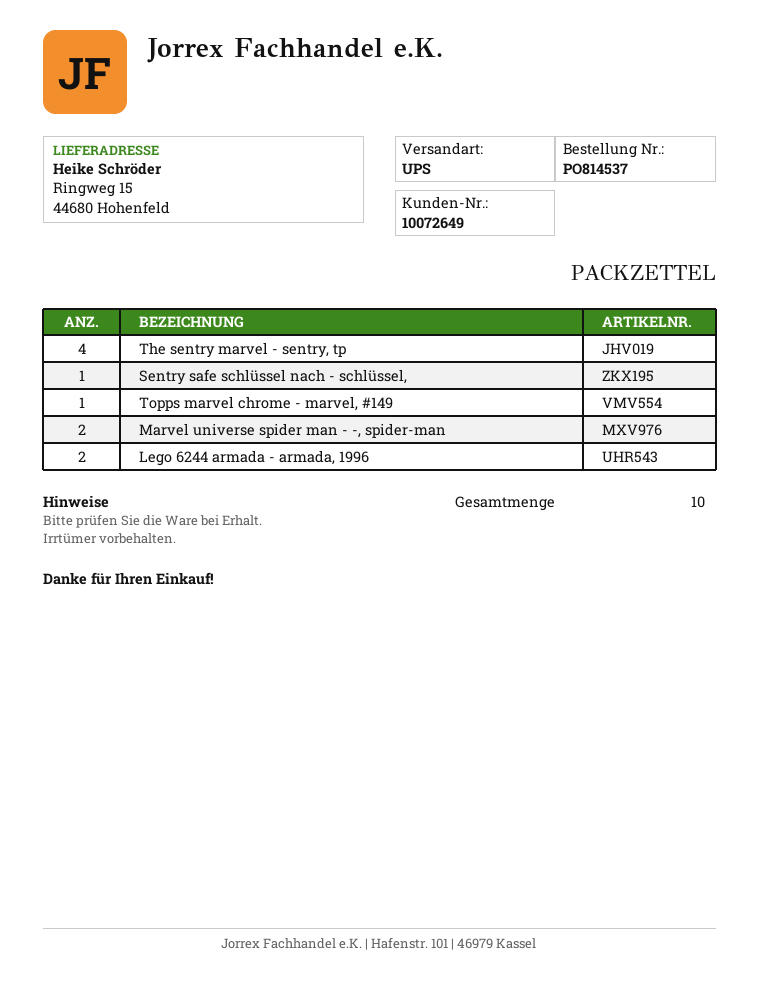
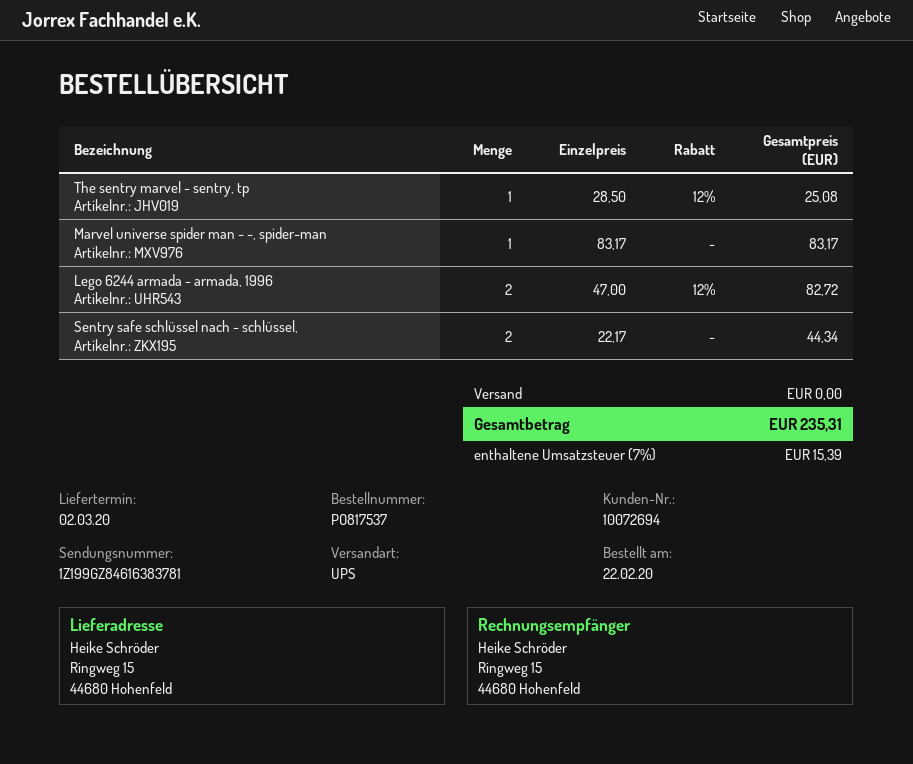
order number: PO814537 -> PO817537
customer number: 10072649 -> 10072694
The sentry marvel - sentry, tp: 4 -> 1
Sentry safe schlüssel nach - schlüssel,: 1 -> 2
Topps marvel chrome - marvel, #149: 1 -> none
Marvel universe spider man - -, spider-man: 2 -> 1

